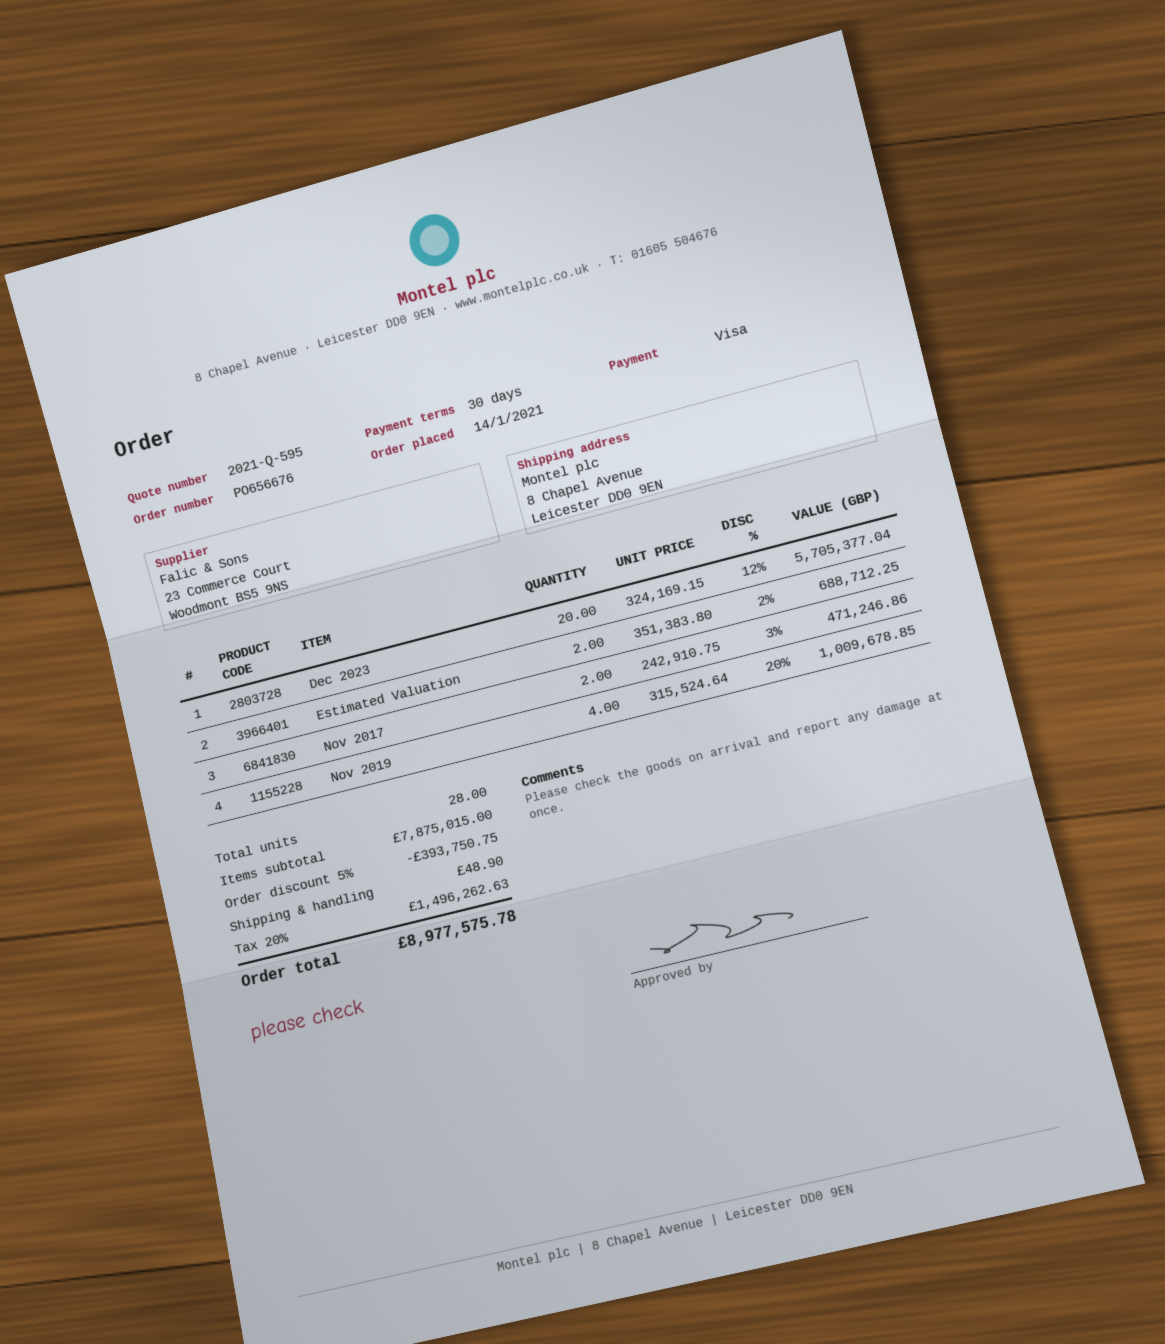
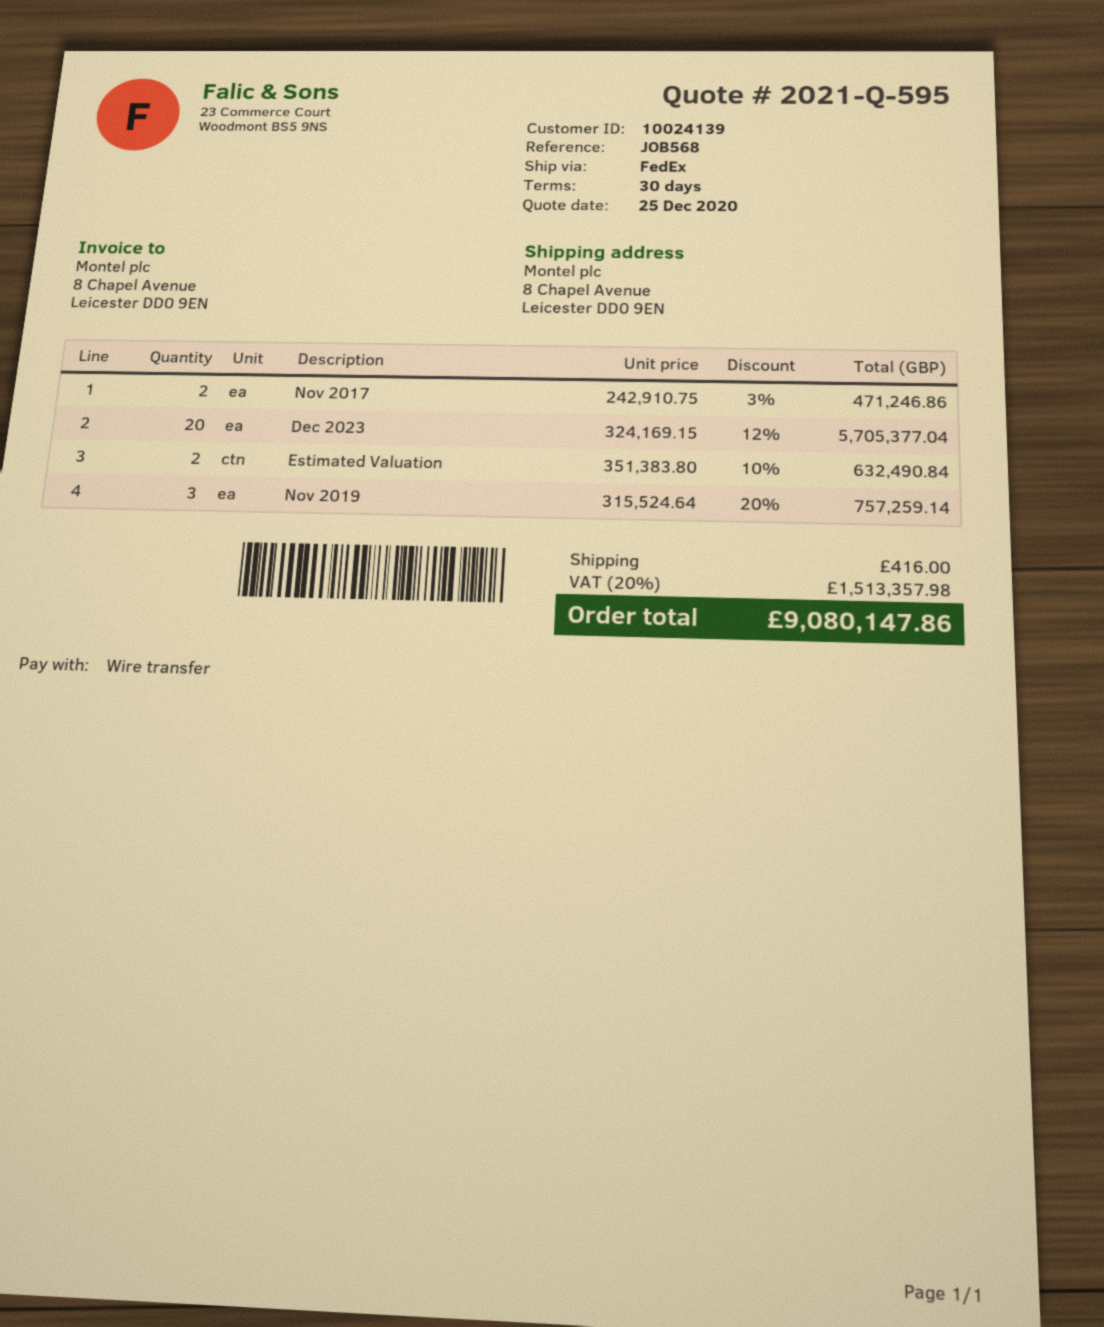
payment method: Visa -> bank transfer
Estimated Valuation: 2 x 351383.80 - 2% = 688712.25 -> 2 x 351383.80 - 10% = 632490.84
Nov 2019: 4 x 315524.64 - 20% = 1009678.85 -> 3 x 315524.64 - 20% = 757259.14
discount: 5% = 393750.75 -> none
shipping: 48.90 -> 416.00
tax: 20% = 1496262.63 -> 20% = 1513357.98
total: 8977575.78 -> 9080147.86

